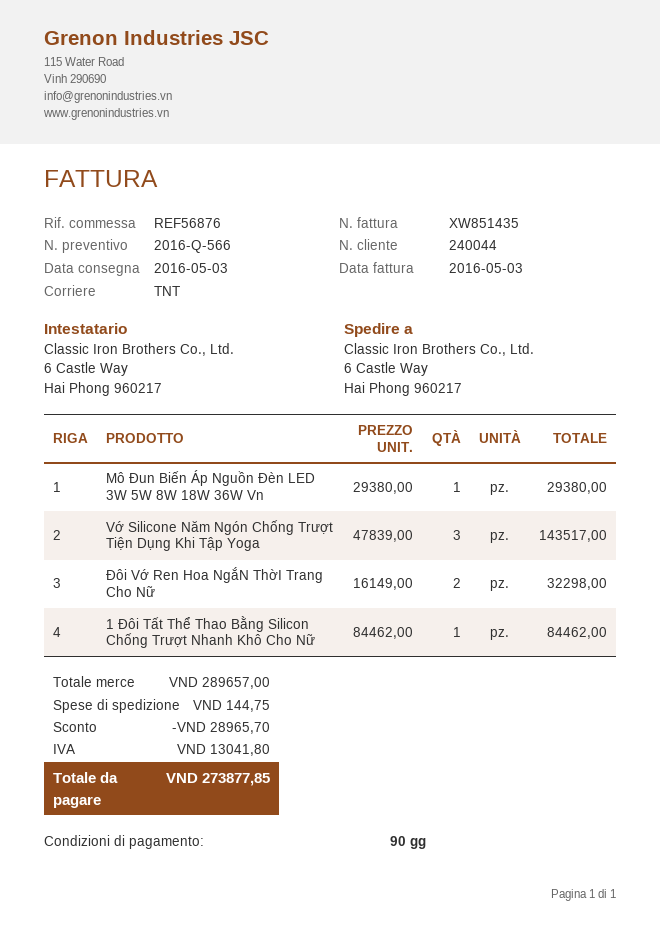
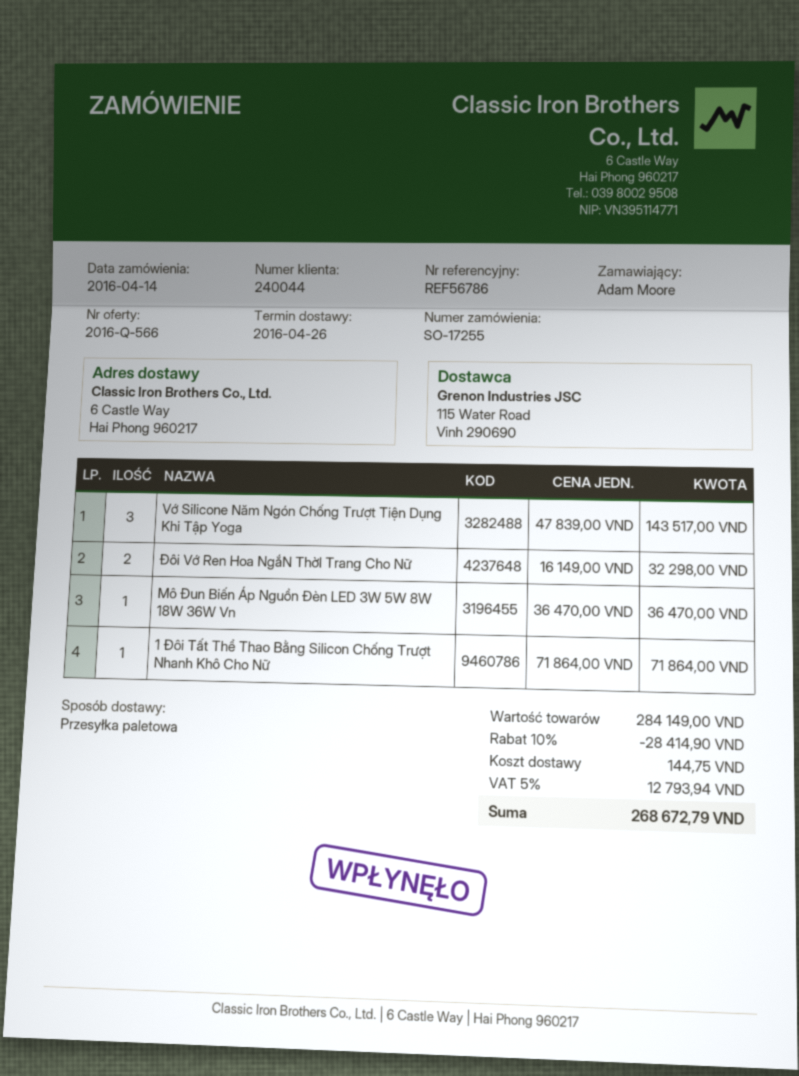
delivery date: 2016-05-03 -> 2016-04-26
reference: REF56876 -> REF56786
shipping method: TNT -> pallet freight
Mô Đun Biến Áp Nguồn Đèn LED 3W 5W 8W 18W 36W Vn: 1 x 29380.00 = 29380.00 -> 1 x 36470.00 = 36470.00
1 Đôi Tất Thể Thao Bằng Silicon Chống Trượt Nhanh Khô Cho Nữ: 1 x 84462.00 = 84462.00 -> 1 x 71864.00 = 71864.00
subtotal: 289657.00 -> 284149.00
discount: 28965.70 -> 28414.90
tax: 13041.80 -> 12793.94
total: 273877.85 -> 268672.79

